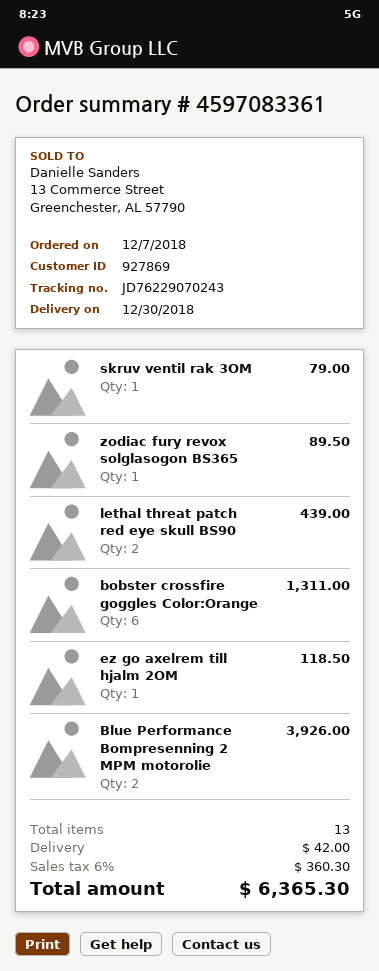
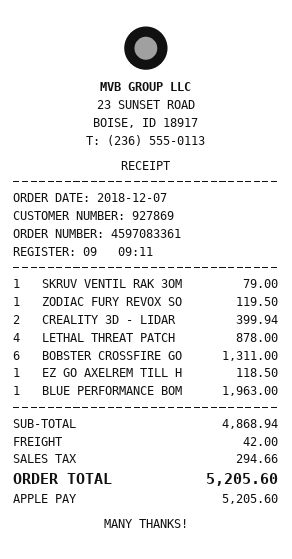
zodiac fury revox solglasogon BS365: 1 for 89.50 -> 1 for 119.50
lethal threat patch red eye skull BS90: 2 for 439.00 -> 4 for 878.00
Blue Performance Bompresenning 2 MPM motorolie: 2 for 3926.00 -> 1 for 1963.00
CREALITY 3D - LIDAR: none -> 2 for 399.94
tax: 360.30 -> 294.66
total: 6365.30 -> 5205.60

